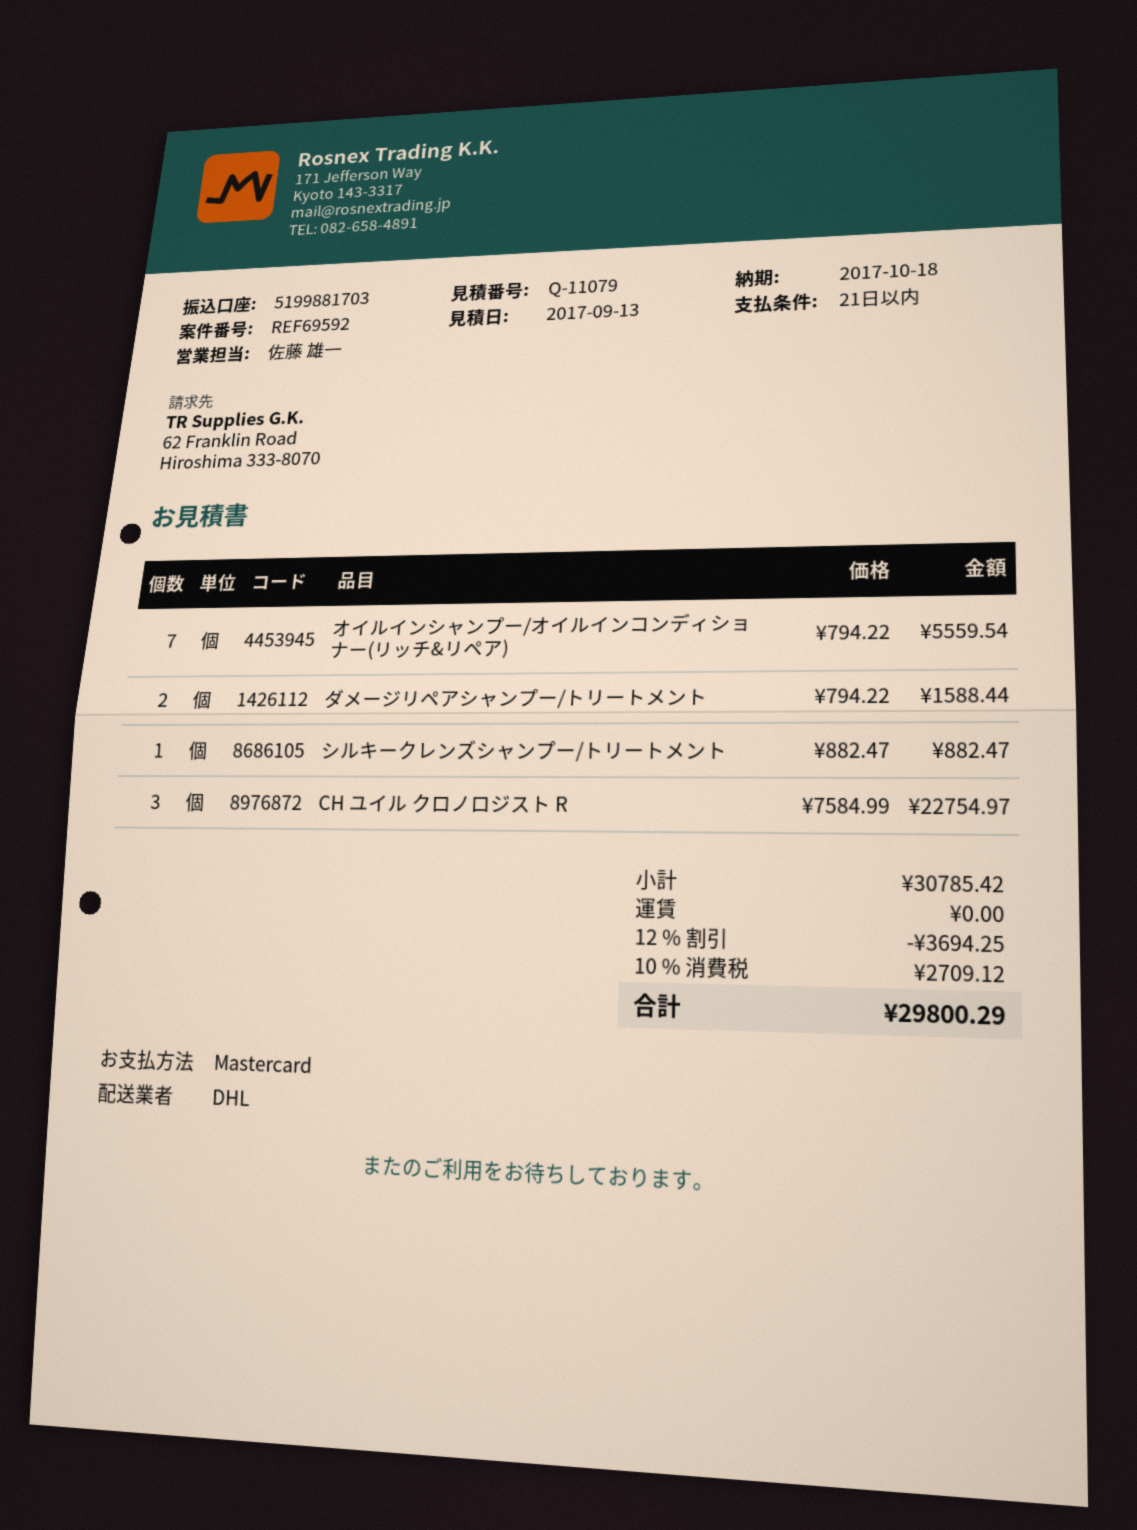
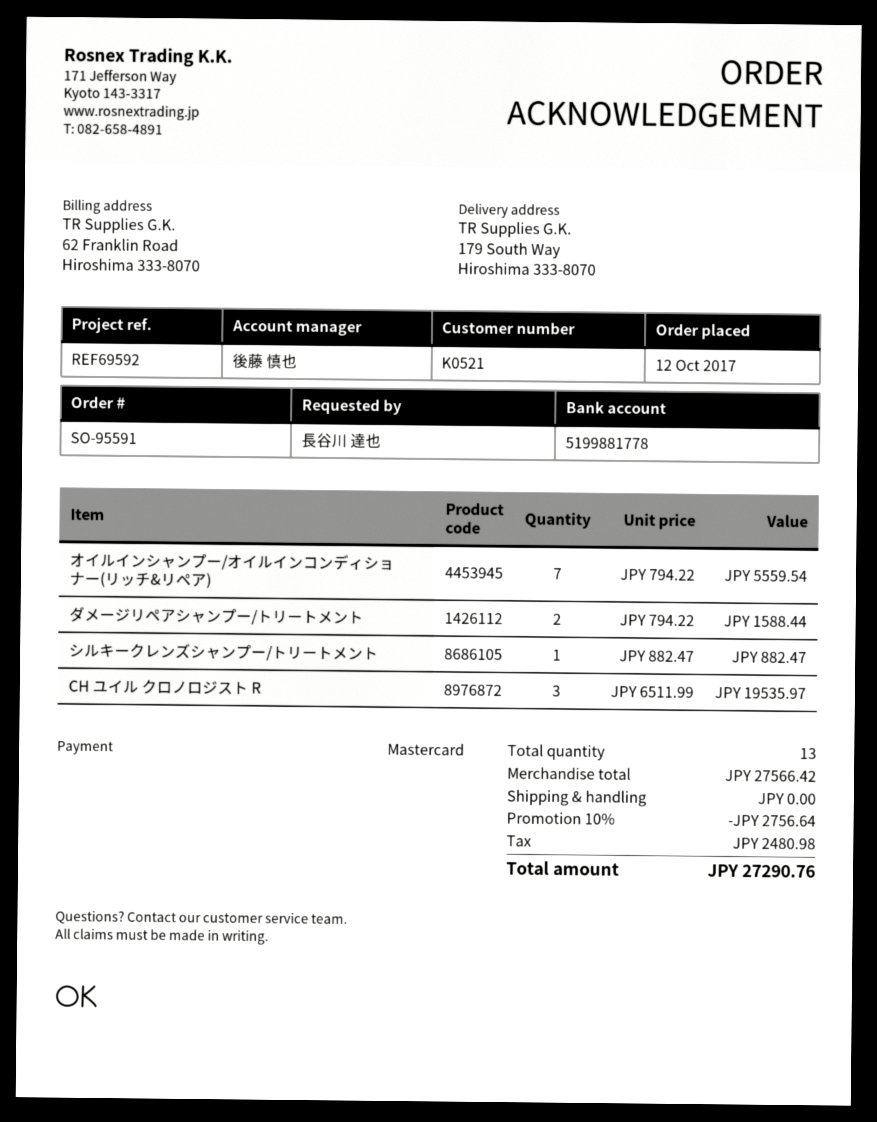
sales rep: 佐藤 雄一 -> 後藤 慎也
bank account: 5199881703 -> 5199881778
CH ユイル クロノロジスト R: 3 x 7584.99 = 22754.97 -> 3 x 6511.99 = 19535.97
subtotal: 30785.42 -> 27566.42
discount: 12% = 3694.25 -> 10% = 2756.64
tax: 2709.12 -> 2480.98
total: 29800.29 -> 27290.76

